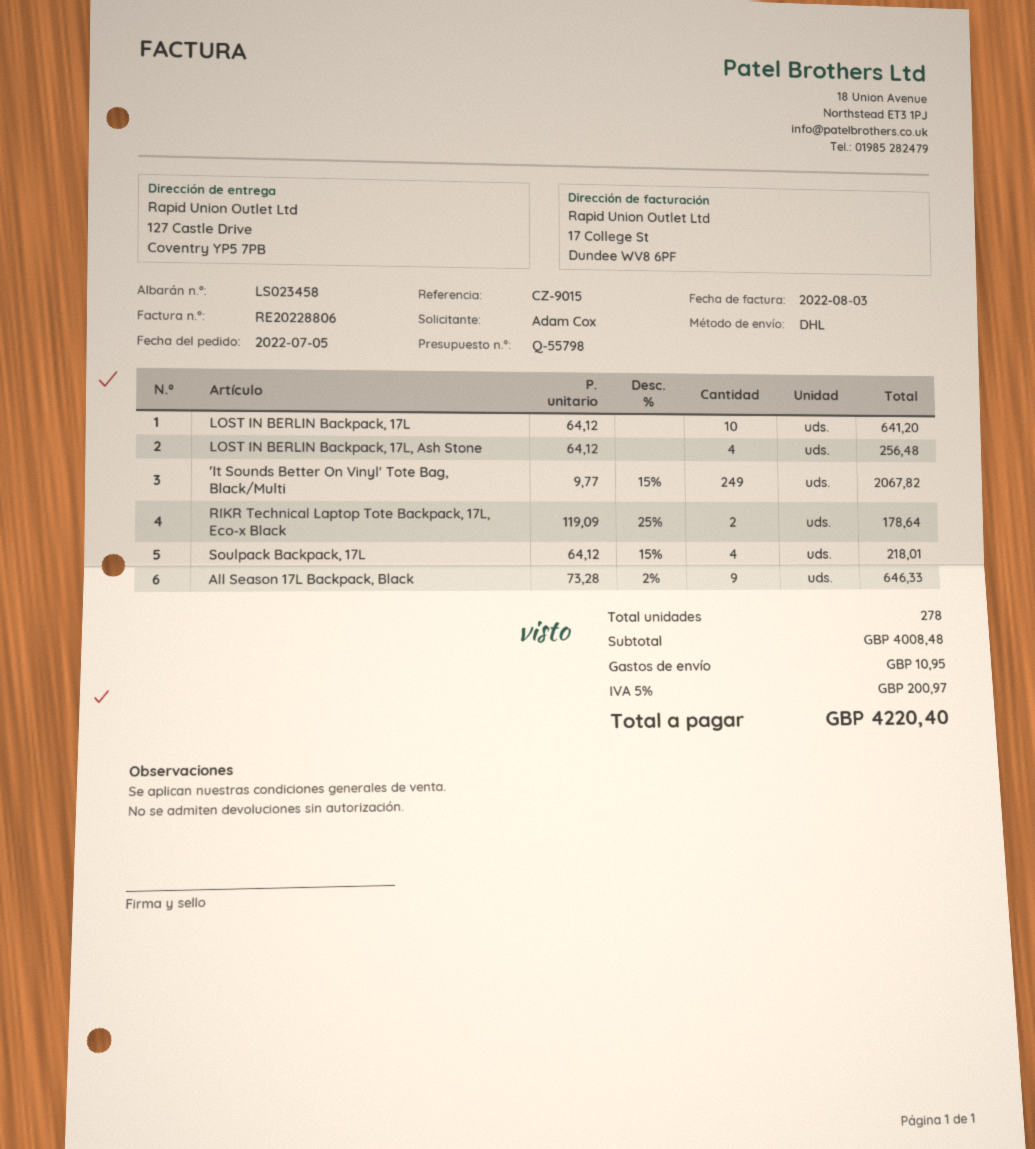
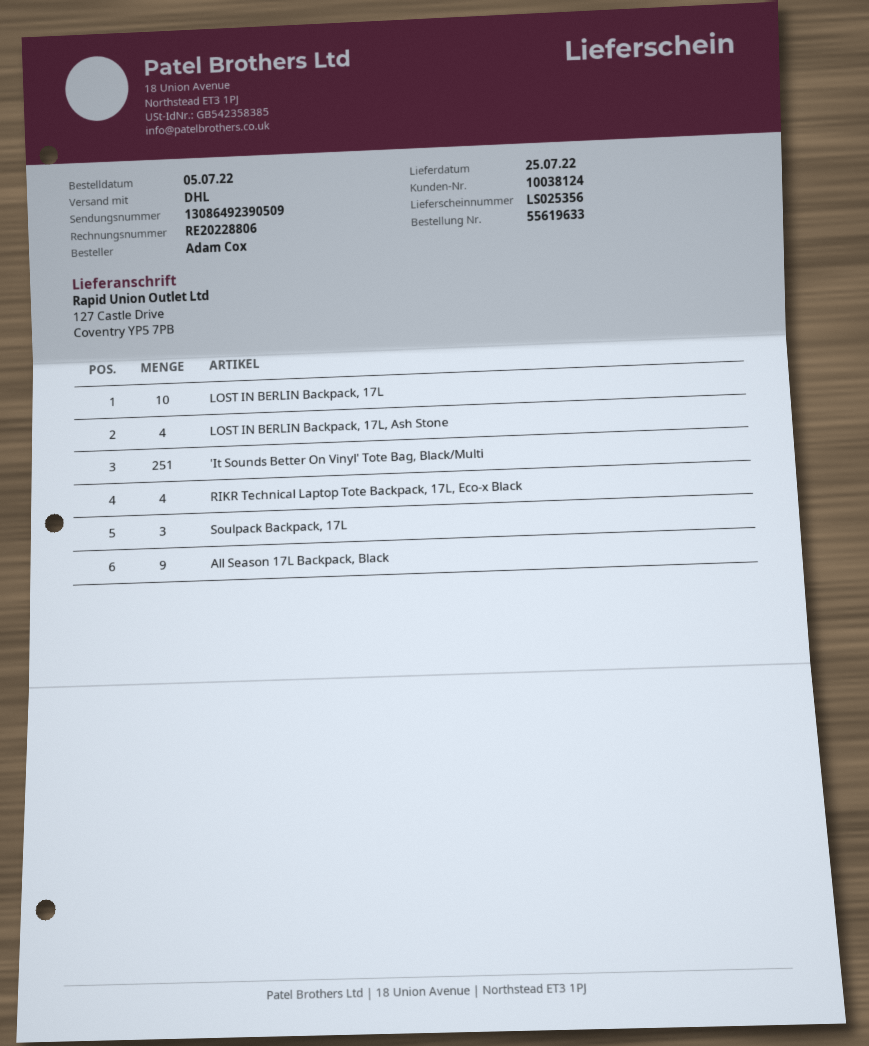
delivery note number: LS023458 -> LS025356
'It Sounds Better On Vinyl' Tote Bag, Black/Multi: 249 -> 251
RIKR Technical Laptop Tote Backpack, 17L, Eco-x Black: 2 -> 4
Soulpack Backpack, 17L: 4 -> 3

